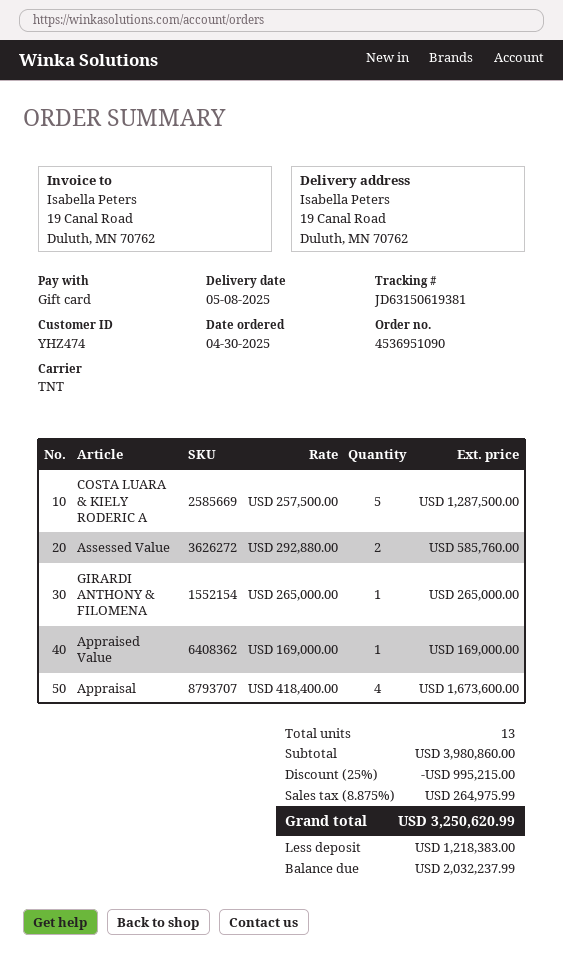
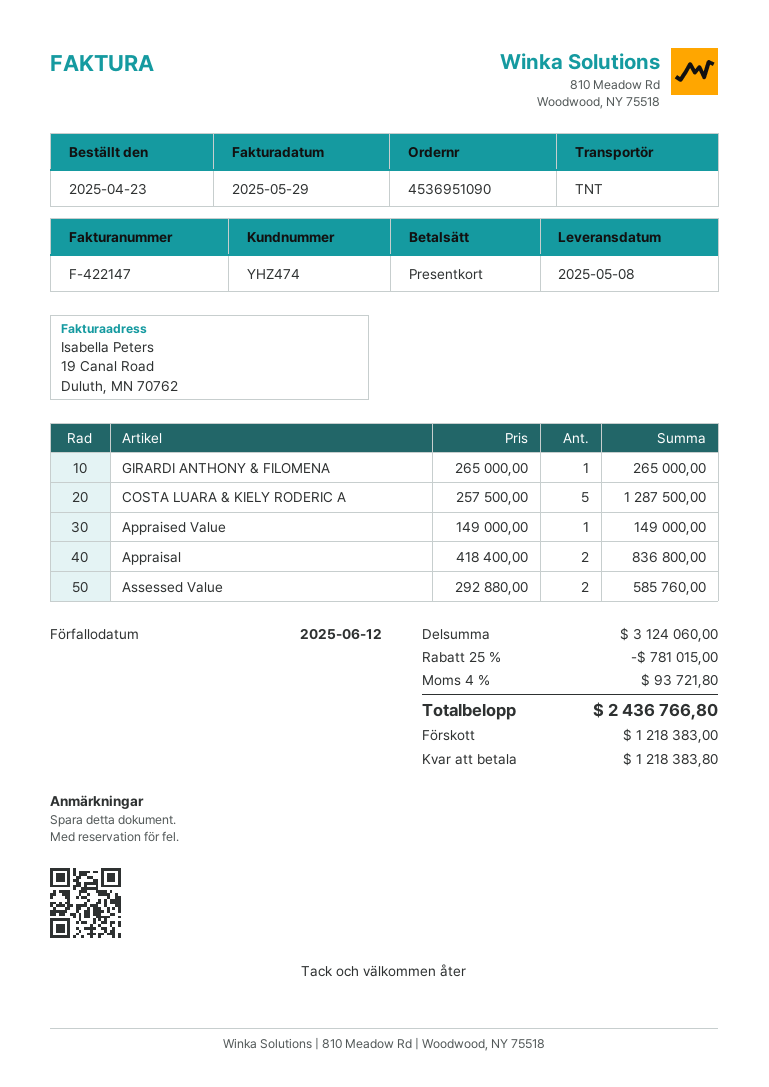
order date: 2025-04-30 -> 2025-04-23
Appraised Value: 1 x 169000.00 = 169000.00 -> 1 x 149000.00 = 149000.00
Appraisal: 4 x 418400.00 = 1673600.00 -> 2 x 418400.00 = 836800.00
subtotal: 3980860.00 -> 3124060.00
discount: 25% = 995215.00 -> 25% = 781015.00
tax: 8.875% = 264975.99 -> 4% = 93721.80
total: 3250620.99 -> 2436766.80
balance: 2032237.99 -> 1218383.80

